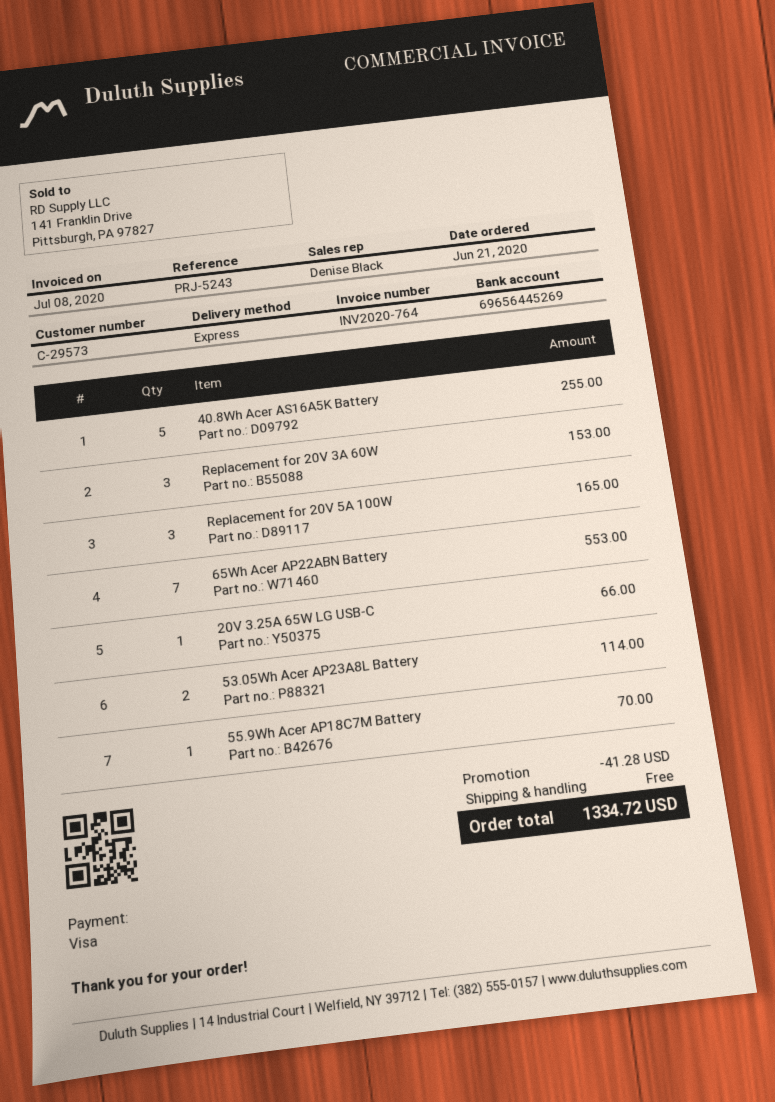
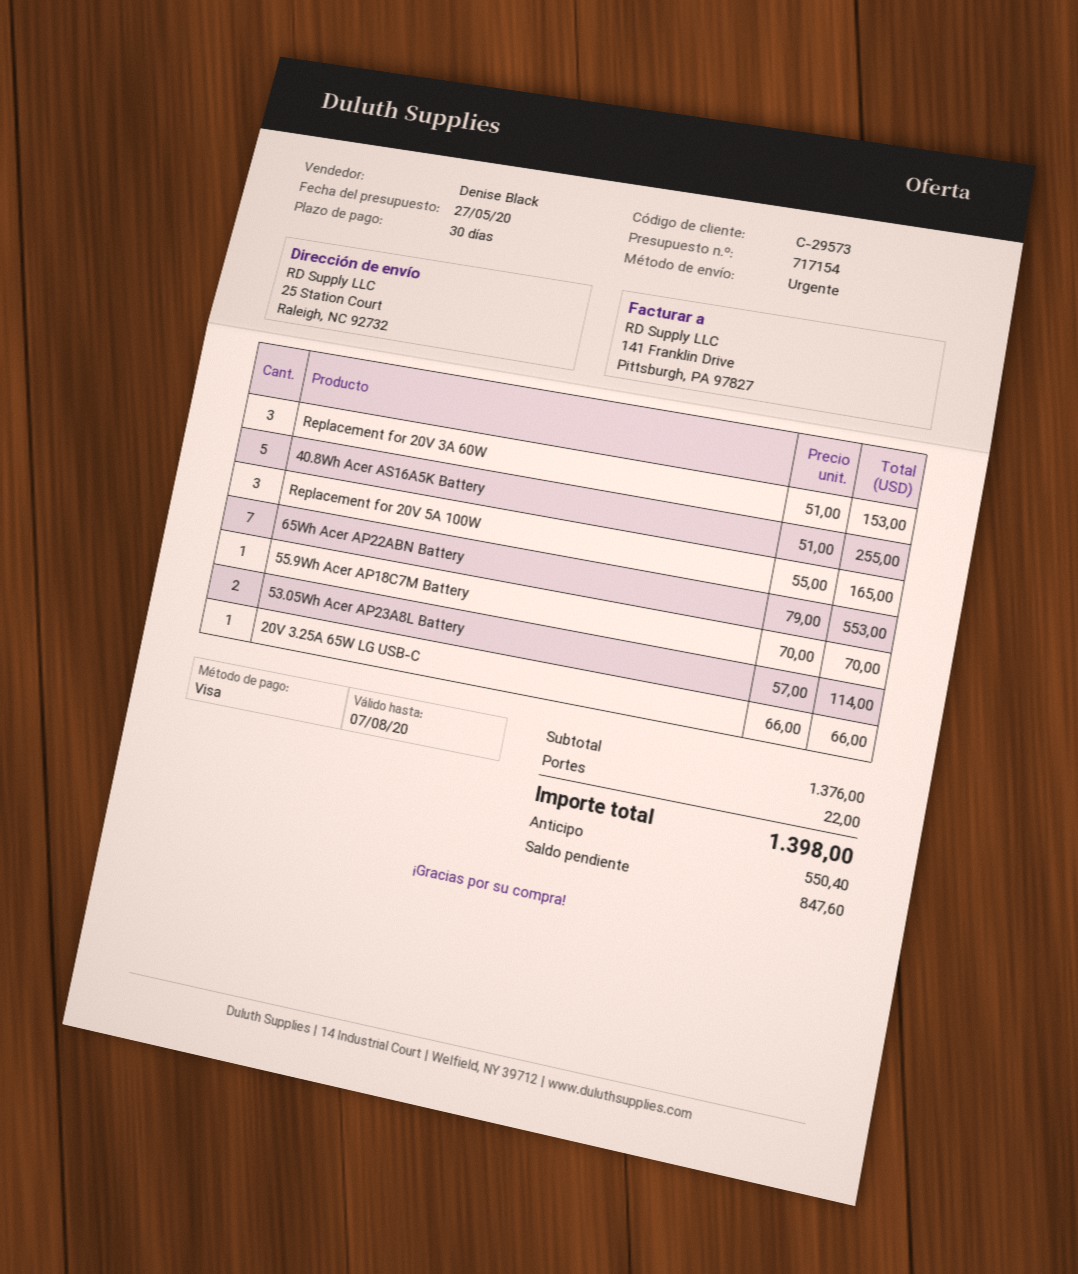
discount: 41.28 -> none
shipping: 0.00 -> 22.00
total: 1334.72 -> 1398.00

